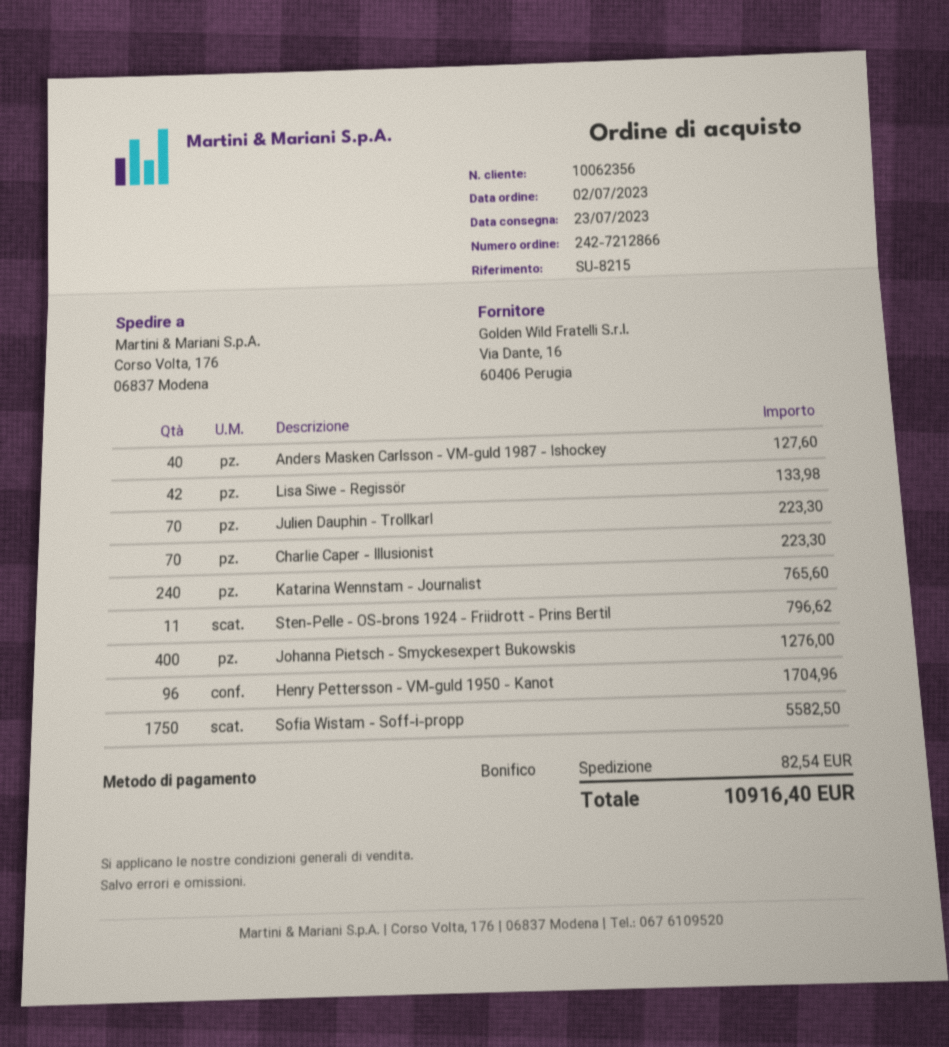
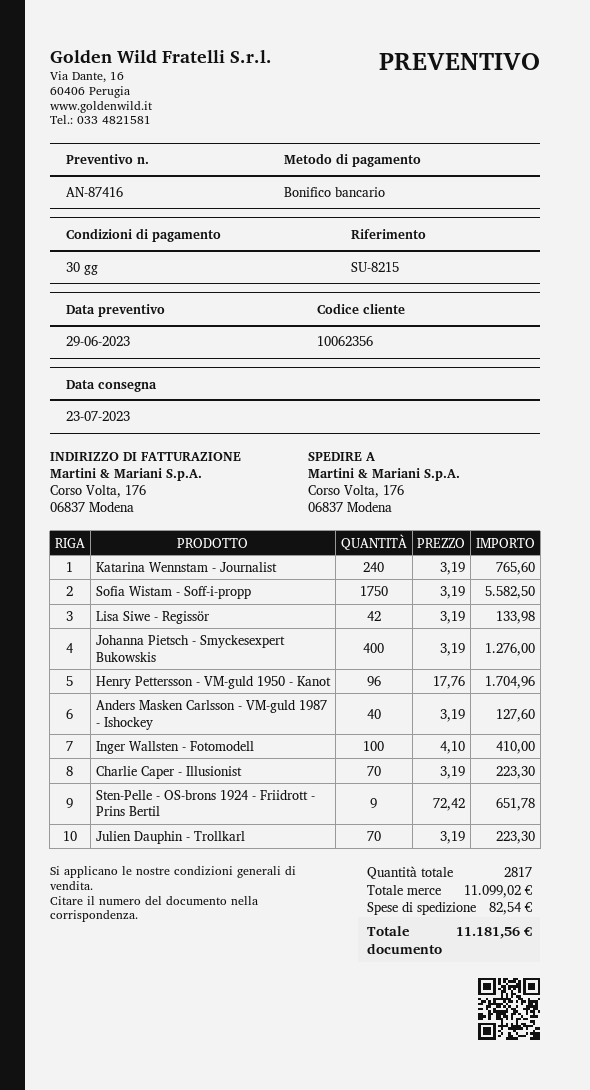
Sten-Pelle - OS-brons 1924 - Friidrott - Prins Bertil: 11 for 796.62 -> 9 for 651.78
Inger Wallsten - Fotomodell: none -> 100 for 410.00
total: 10916.40 -> 11181.56

